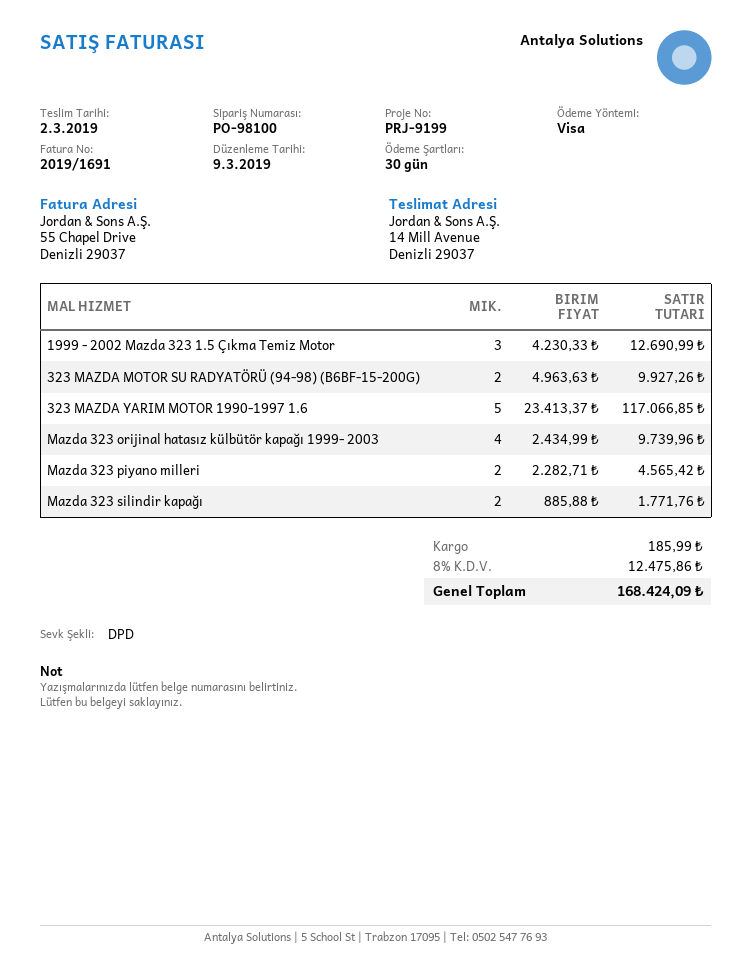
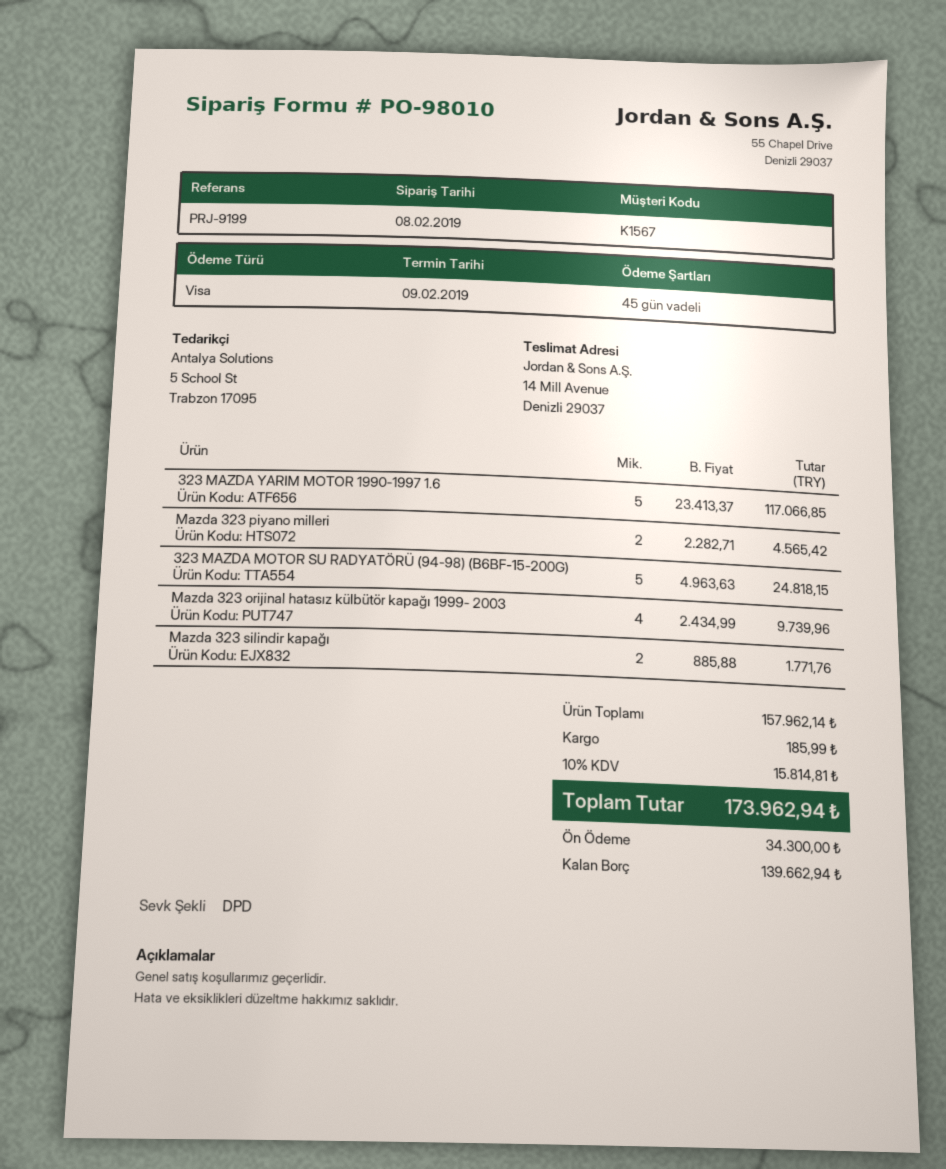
order number: PO-98100 -> PO-98010
delivery date: 2019-03-02 -> 2019-02-09
payment terms: 30 days -> 45 days
1999 - 2002 Mazda 323 1.5 Çıkma Temiz Motor: 3 x 4230.33 = 12690.99 -> none
323 MAZDA MOTOR SU RADYATÖRÜ (94-98) (B6BF-15-200G): 2 x 4963.63 = 9927.26 -> 5 x 4963.63 = 24818.15
tax: 8% = 12475.86 -> 10% = 15814.81
total: 168424.09 -> 173962.94

